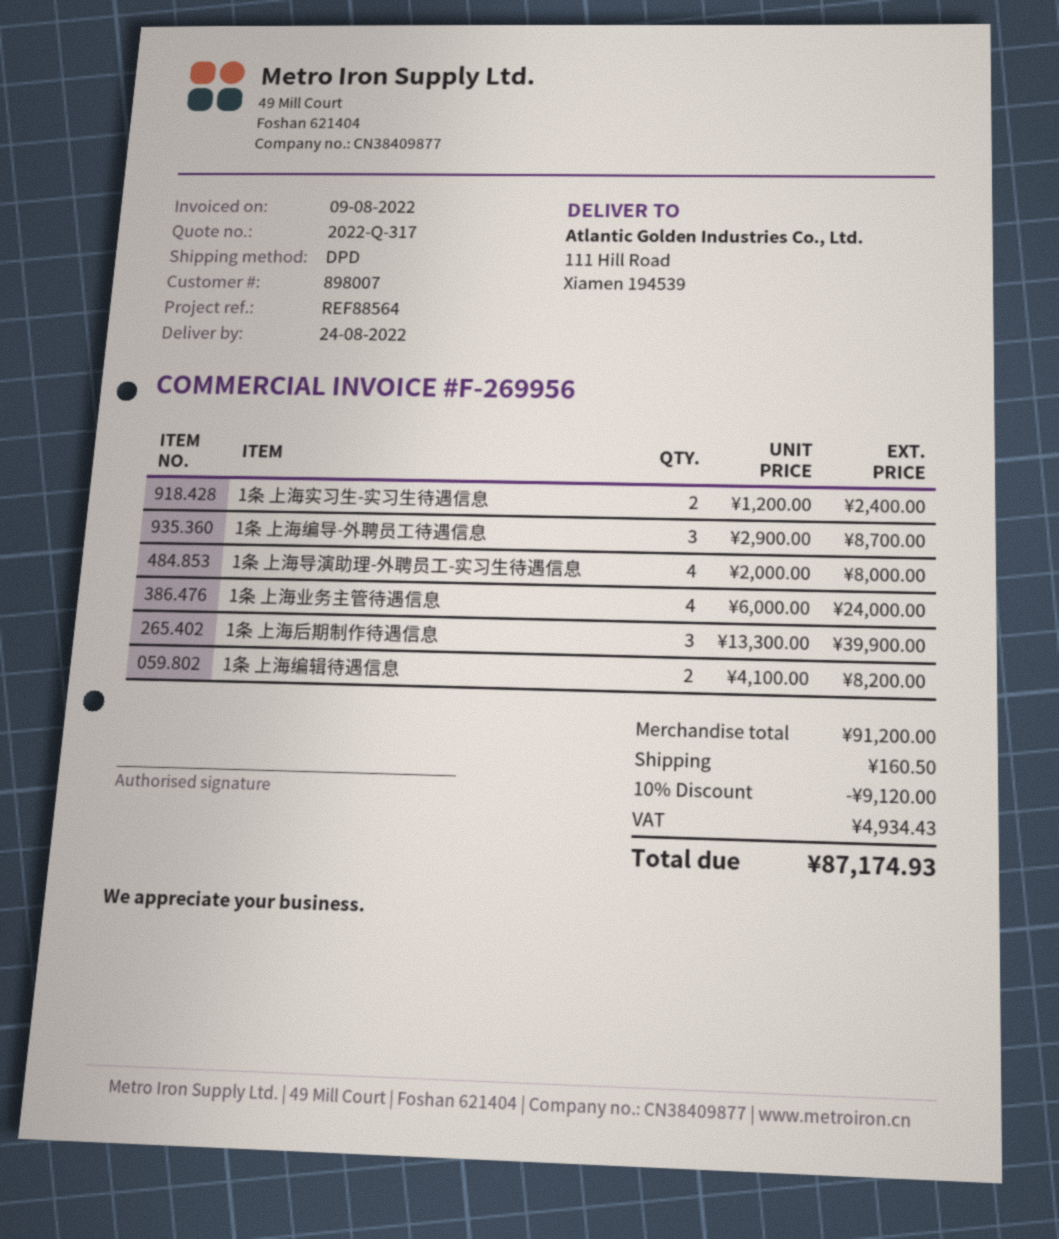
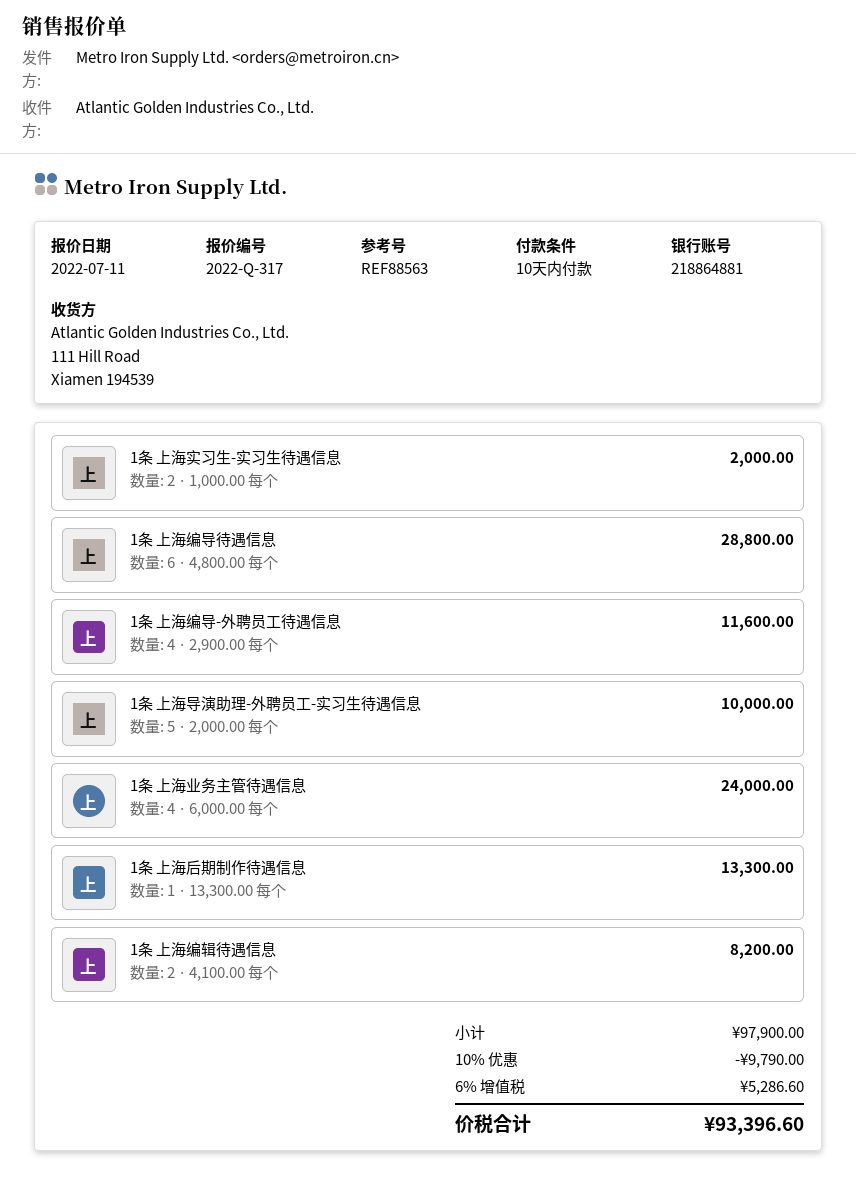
reference: REF88564 -> REF88563
1条 上海实习生-实习生待遇信息: 2 x 1200.00 = 2400.00 -> 2 x 1000.00 = 2000.00
1条 上海编导-外聘员工待遇信息: 3 x 2900.00 = 8700.00 -> 4 x 2900.00 = 11600.00
1条 上海导演助理-外聘员工-实习生待遇信息: 4 x 2000.00 = 8000.00 -> 5 x 2000.00 = 10000.00
1条 上海后期制作待遇信息: 3 x 13300.00 = 39900.00 -> 1 x 13300.00 = 13300.00
1条 上海编导待遇信息: none -> 6 x 4800.00 = 28800.00
subtotal: 91200.00 -> 97900.00
discount: 10% = 9120.00 -> 10% = 9790.00
shipping: 160.50 -> none
tax: 4934.43 -> 5286.60
total: 87174.93 -> 93396.60

